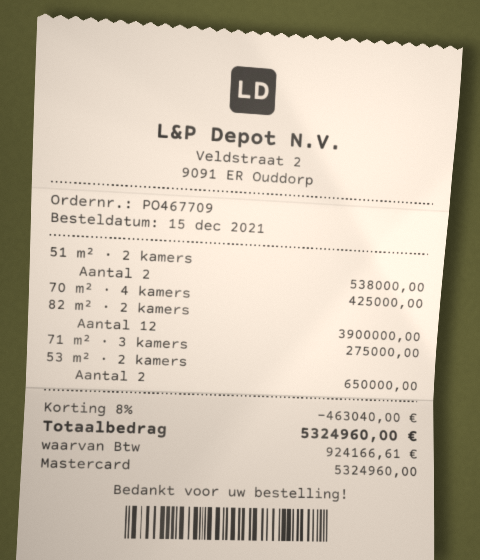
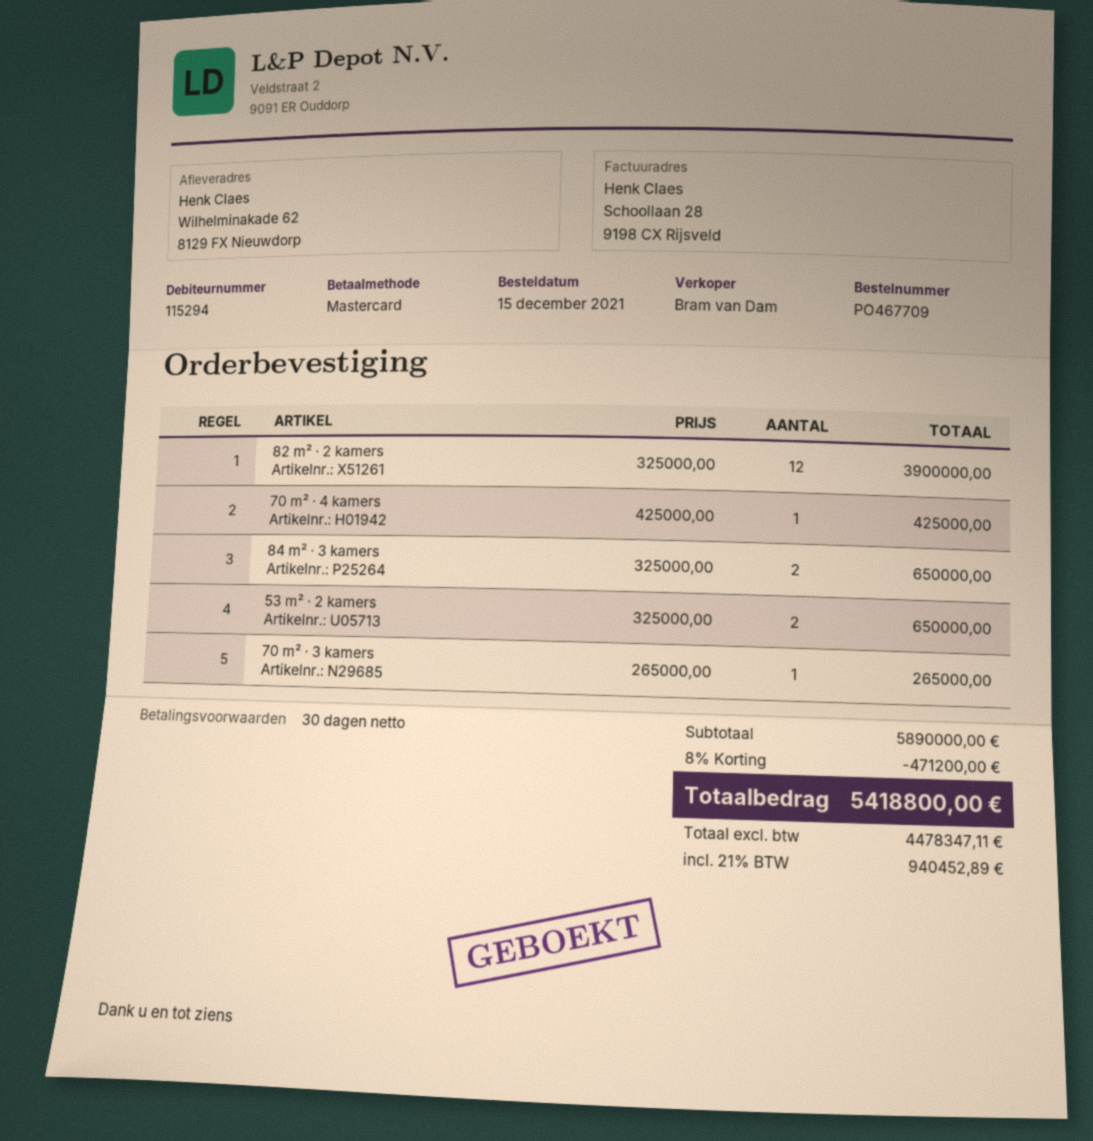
51 m² · 2 kamers: 2 for 538000.00 -> none
71 m² · 3 kamers: 1 for 275000.00 -> none
84 m² · 3 kamers: none -> 2 for 650000.00
70 m² · 3 kamers: none -> 1 for 265000.00
discount: 8% = 463040.00 -> 8% = 471200.00
tax: 924166.61 -> 940452.89
total: 5324960.00 -> 5418800.00

